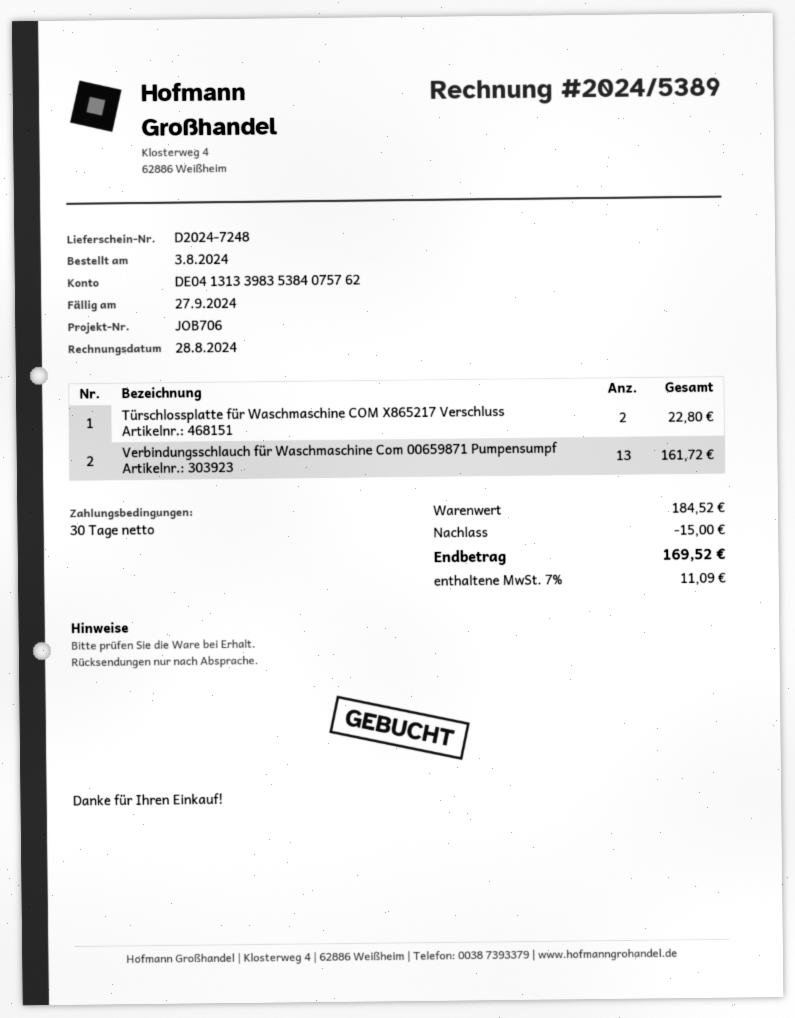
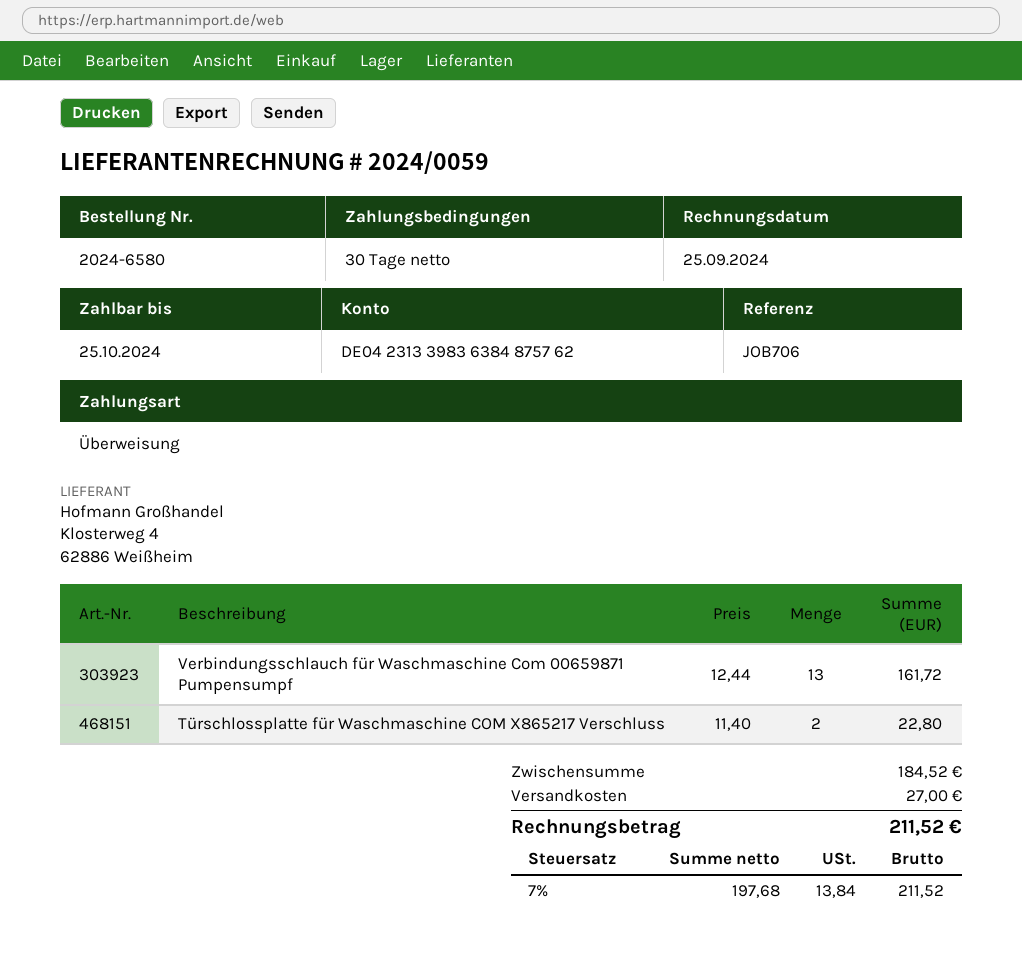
invoice number: 2024/5389 -> 2024/0059
invoice date: 2024-08-28 -> 2024-09-25
due date: 2024-09-27 -> 2024-10-25
bank account: DE04131339835384075762 -> DE04231339836384875762
discount: 15.00 -> none
shipping: none -> 27.00
tax: 7% = 11.09 -> 7% = 13.84
total: 169.52 -> 211.52

